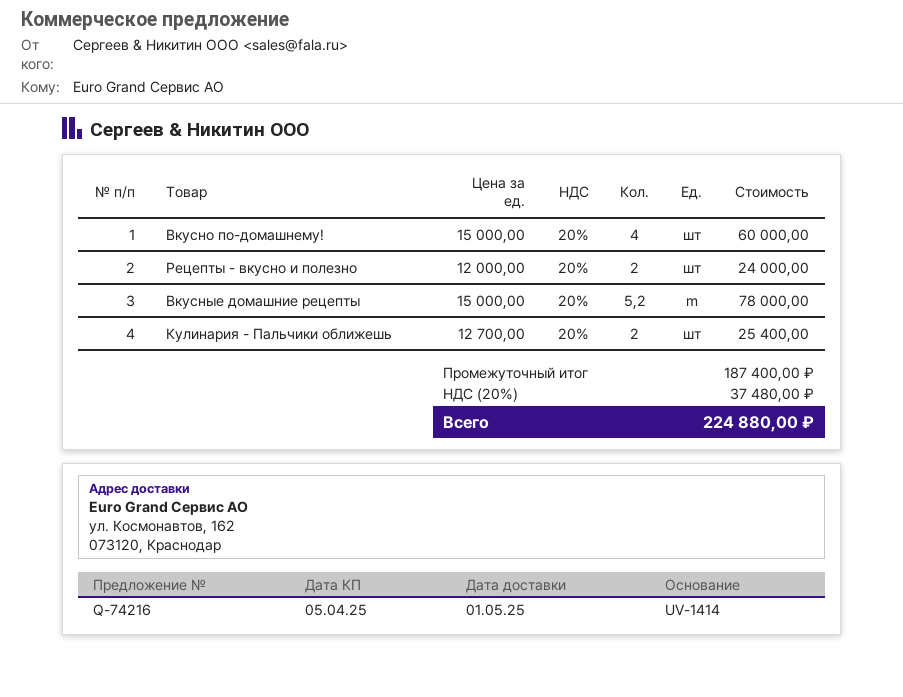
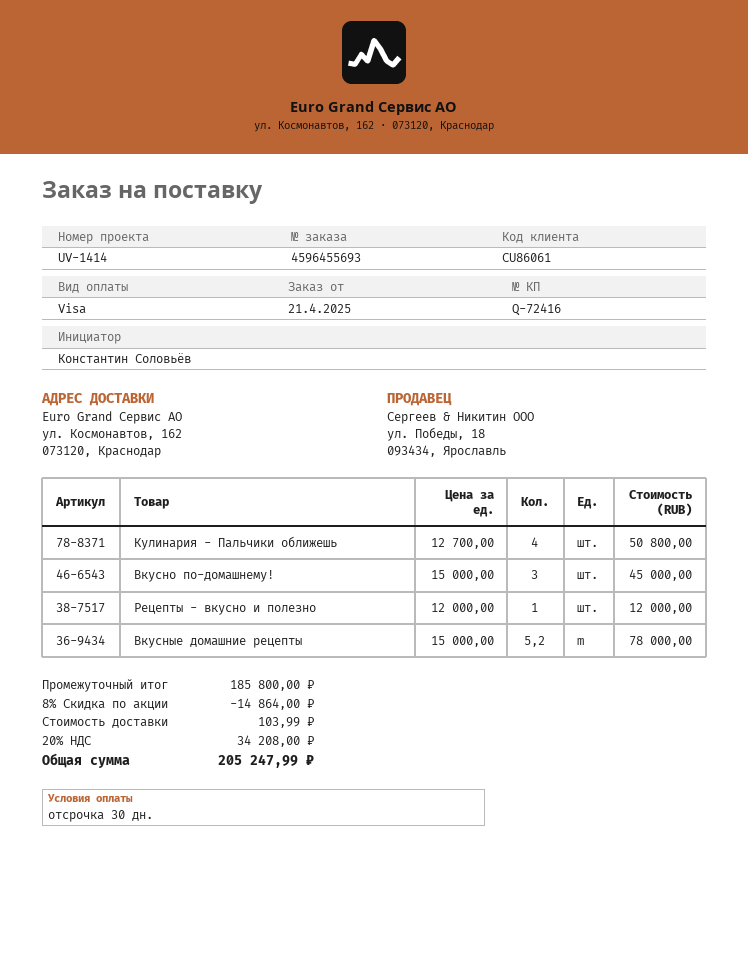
quote number: Q-74216 -> Q-72416
Вкусно по-домашнему!: 4 x 15000.00 = 60000.00 -> 3 x 15000.00 = 45000.00
Рецепты - вкусно и полезно: 2 x 12000.00 = 24000.00 -> 1 x 12000.00 = 12000.00
Кулинария - Пальчики оближешь: 2 x 12700.00 = 25400.00 -> 4 x 12700.00 = 50800.00
subtotal: 187400.00 -> 185800.00
discount: none -> 8% = 14864.00
shipping: none -> 103.99
tax: 20% = 37480.00 -> 20% = 34208.00
total: 224880.00 -> 205247.99

